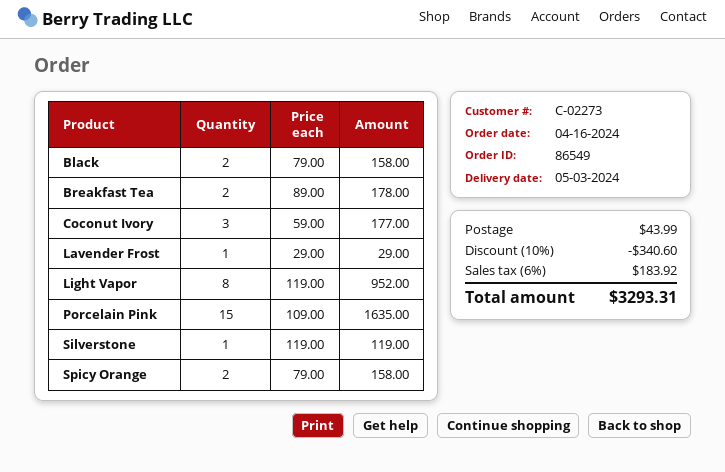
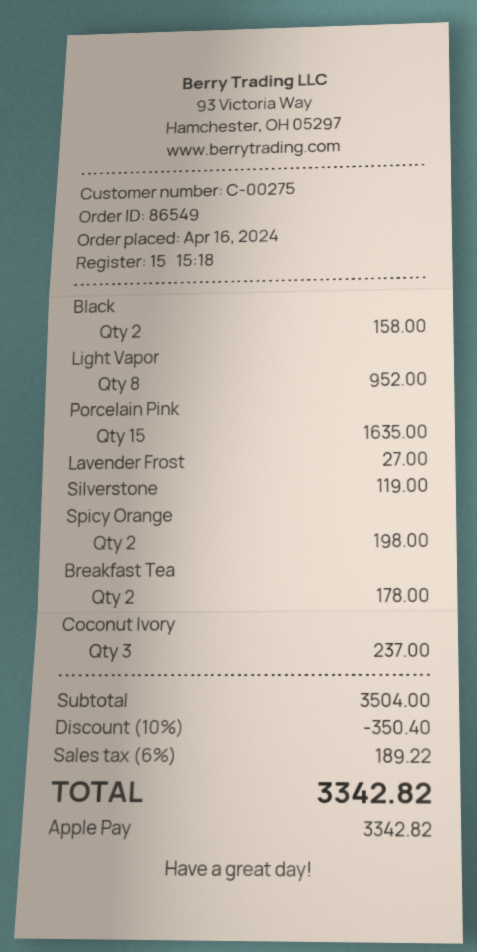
customer number: C-02273 -> C-00275
Coconut Ivory: 3 for 177.00 -> 3 for 237.00
Lavender Frost: 1 for 29.00 -> 1 for 27.00
Spicy Orange: 2 for 158.00 -> 2 for 198.00
discount: 10% = 340.60 -> 10% = 350.40
shipping: 43.99 -> none
tax: 6% = 183.92 -> 6% = 189.22
total: 3293.31 -> 3342.82

